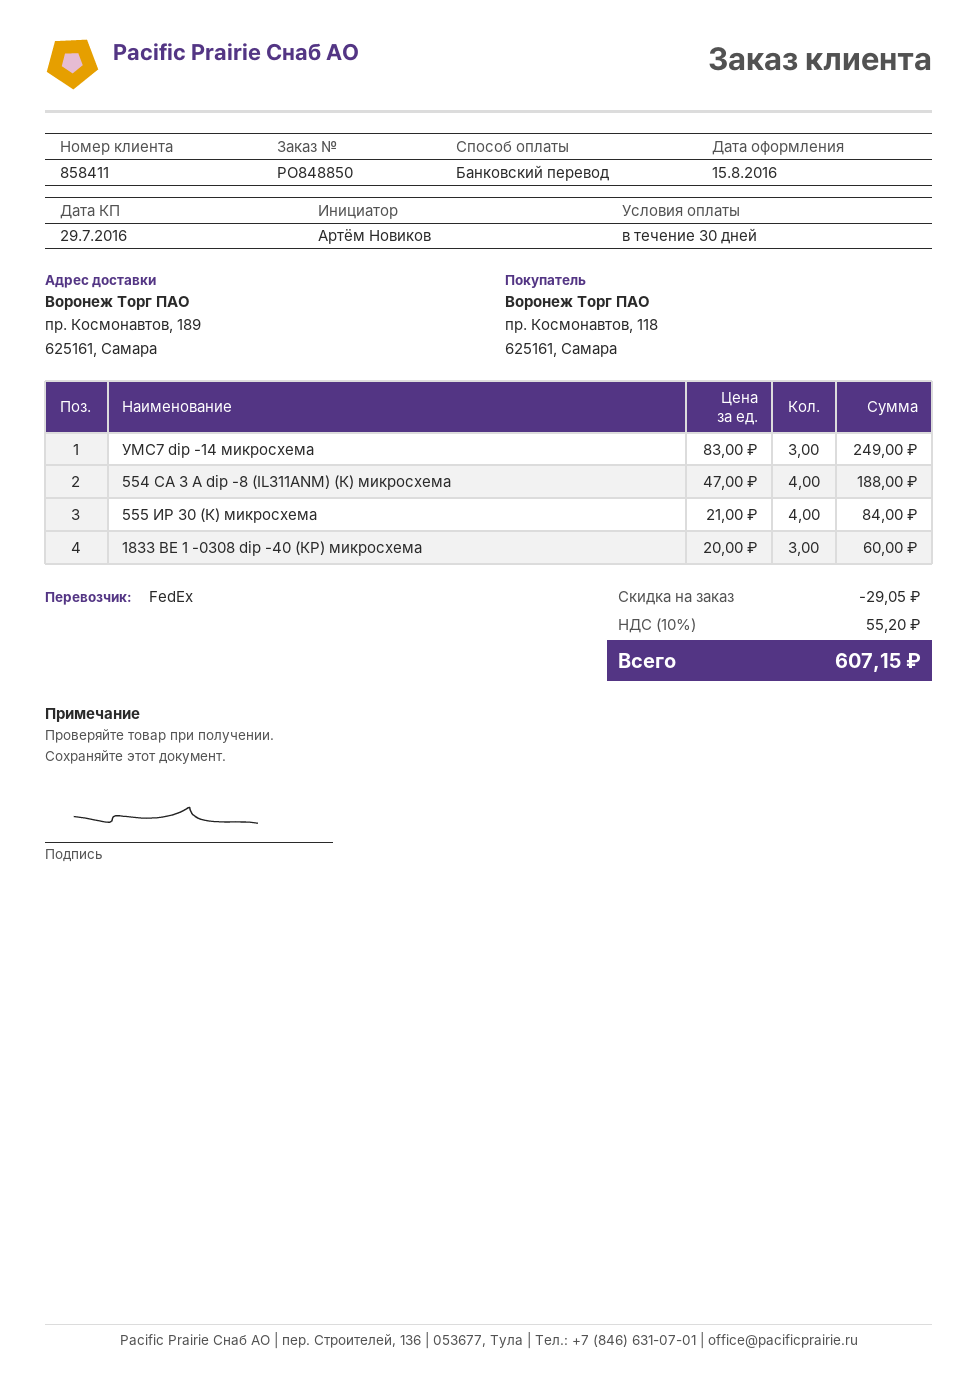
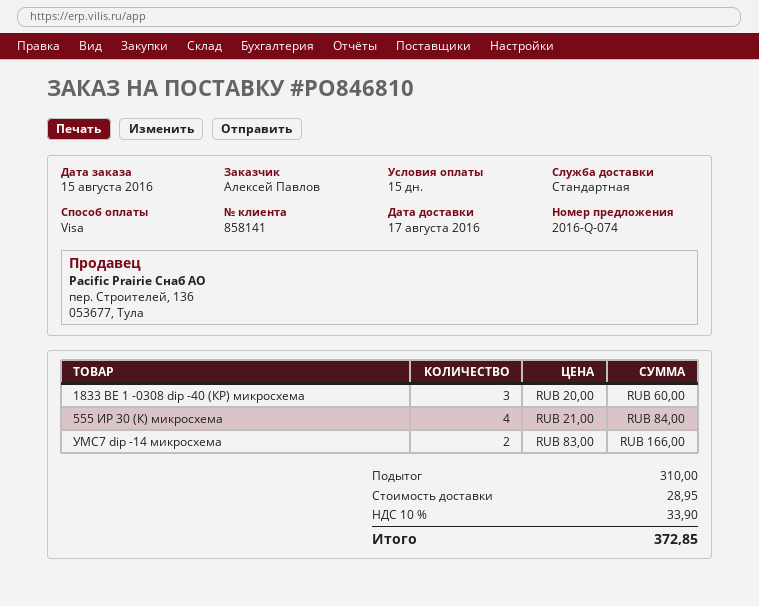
order number: PO848850 -> PO846810
payment terms: 30 days -> 15 days
customer number: 858411 -> 858141
ordered by: Артём Новиков -> Алексей Павлов
payment method: bank transfer -> Visa
shipping method: FedEx -> standard
УМС7 dip -14 микросхема: 3 x 83.00 = 249.00 -> 2 x 83.00 = 166.00
554 СА 3 А dip -8 (IL311ANM) (К) микросхема: 4 x 47.00 = 188.00 -> none
discount: 29.05 -> none
shipping: none -> 28.95
tax: 10% = 55.20 -> 10% = 33.90
total: 607.15 -> 372.85

